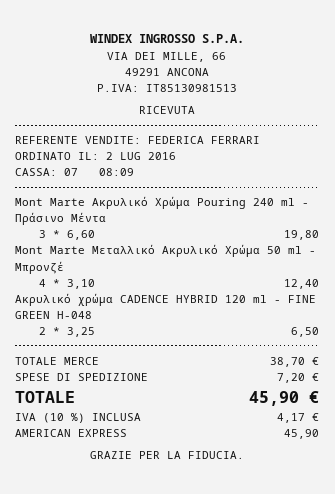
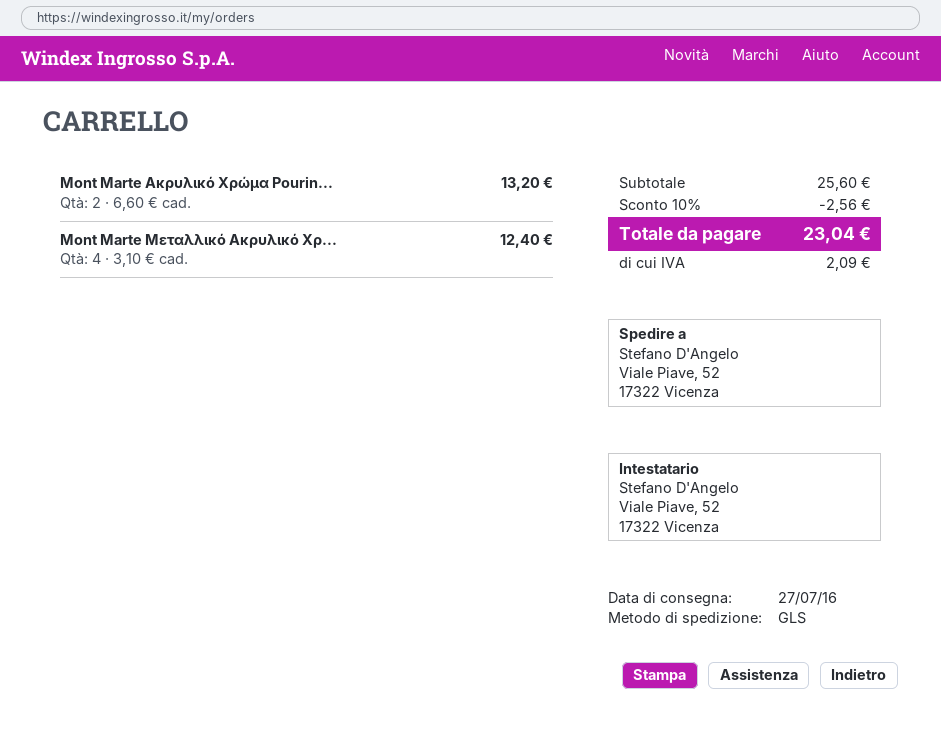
Mont Marte Ακρυλικό Χρώμα Pouring 240 ml - Πράσινο Μέντα: 3 x 6.60 = 19.80 -> 2 x 6.60 = 13.20
Ακρυλικό χρώμα CADENCE HYBRID 120 ml - FINE GREEN H-048: 2 x 3.25 = 6.50 -> none
subtotal: 38.70 -> 25.60
discount: none -> 10% = 2.56
shipping: 7.20 -> none
tax: 4.17 -> 2.09
total: 45.90 -> 23.04

